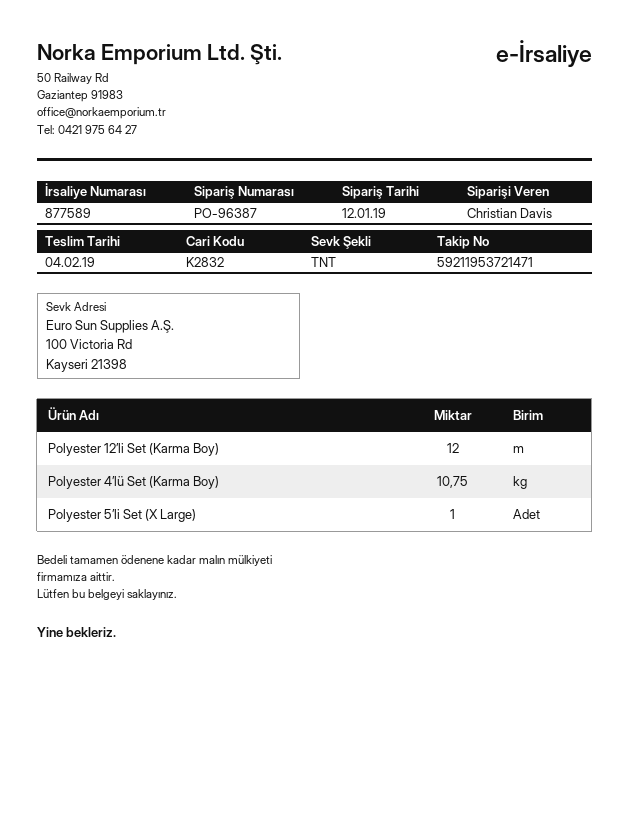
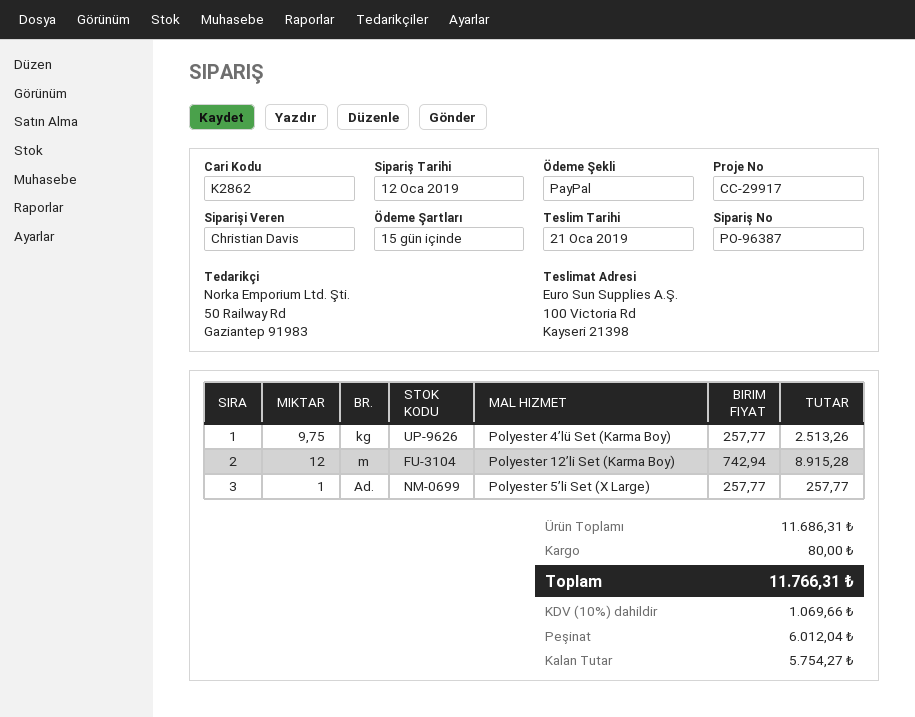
delivery date: 2019-02-04 -> 2019-01-21
customer number: K2832 -> K2862
Polyester 4’lü Set (Karma Boy): 10.75 -> 9.75

